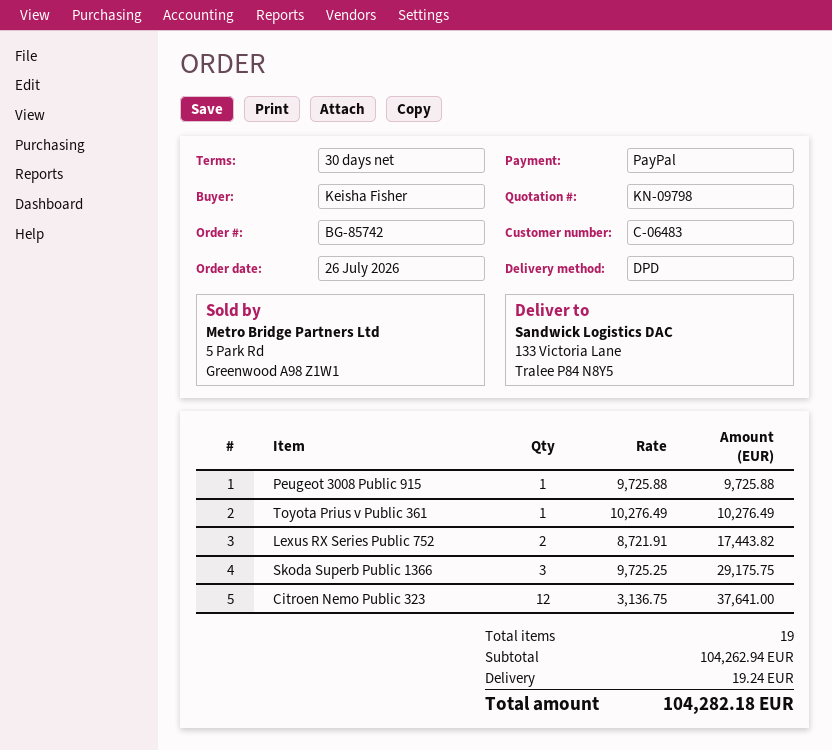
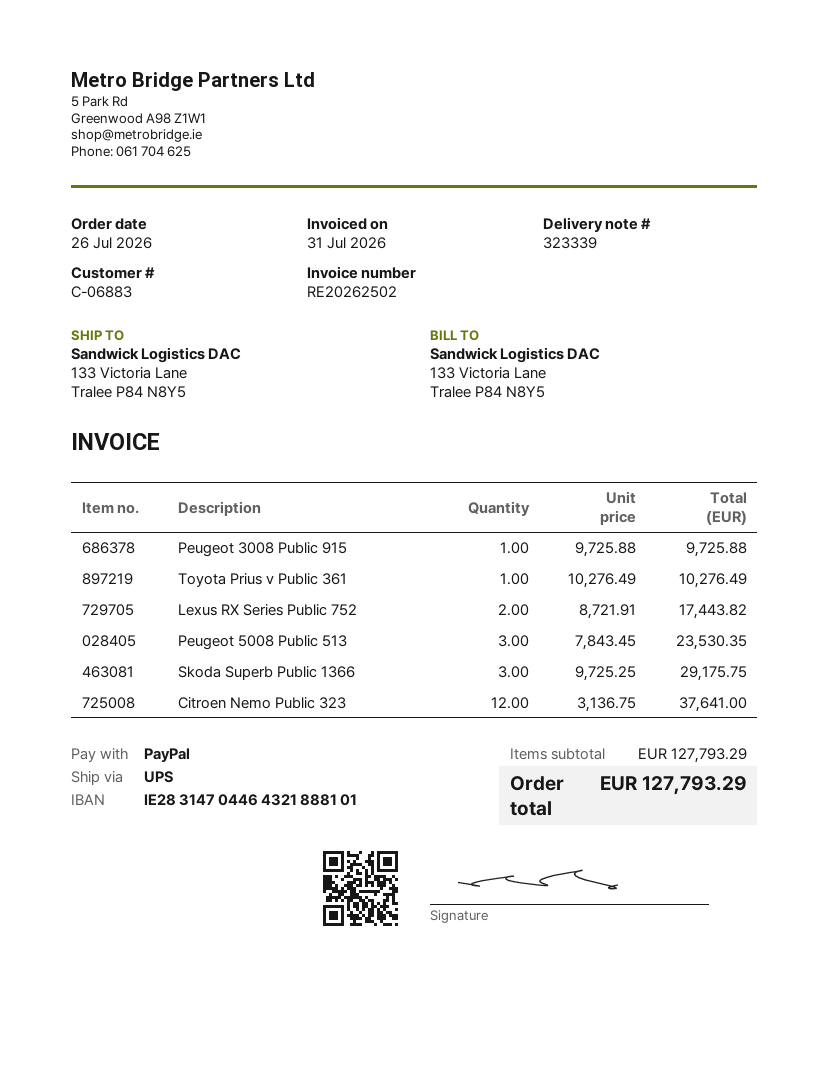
customer number: C-06483 -> C-06883
shipping method: DPD -> UPS
Peugeot 5008 Public 513: none -> 3 x 7843.45 = 23530.35
subtotal: 104262.94 -> 127793.29
shipping: 19.24 -> none
total: 104282.18 -> 127793.29

